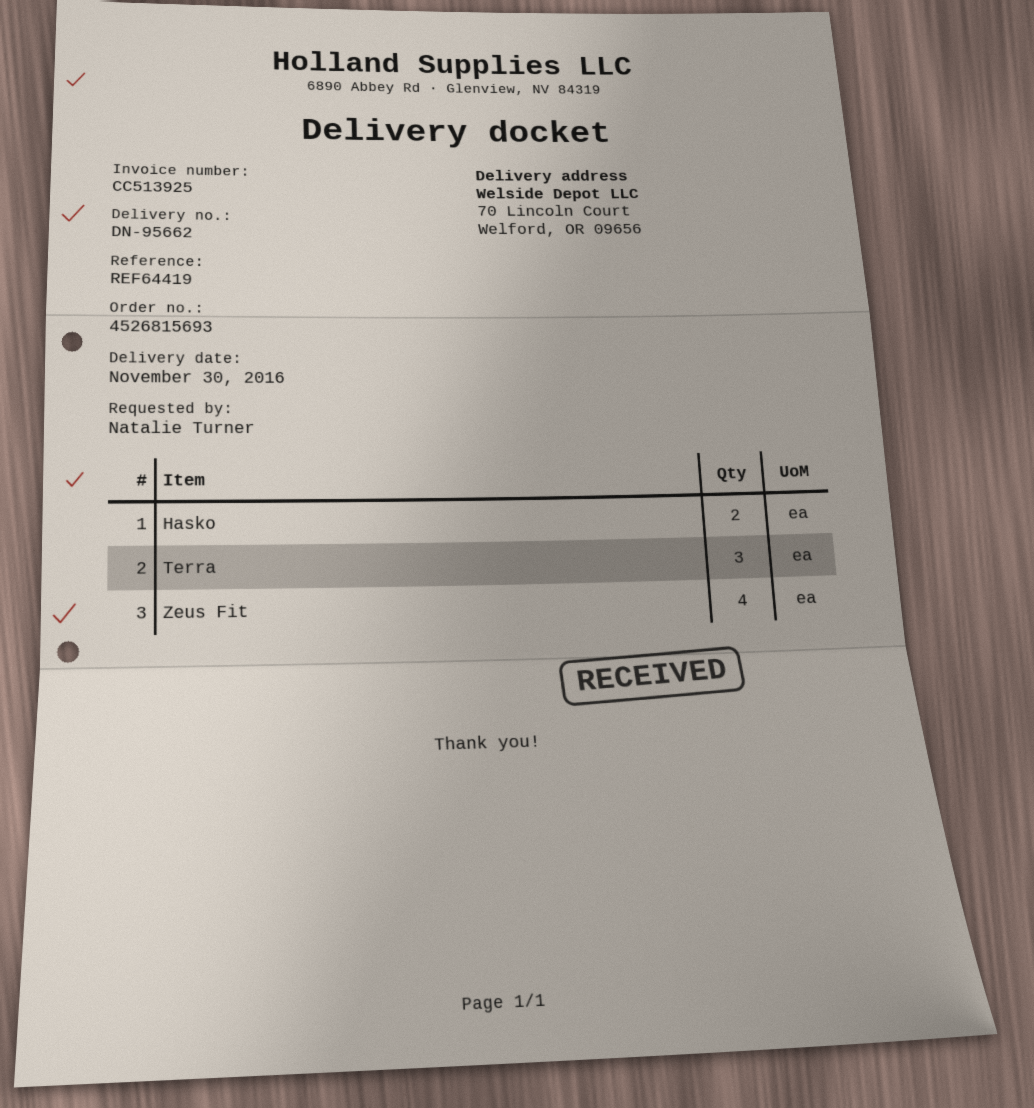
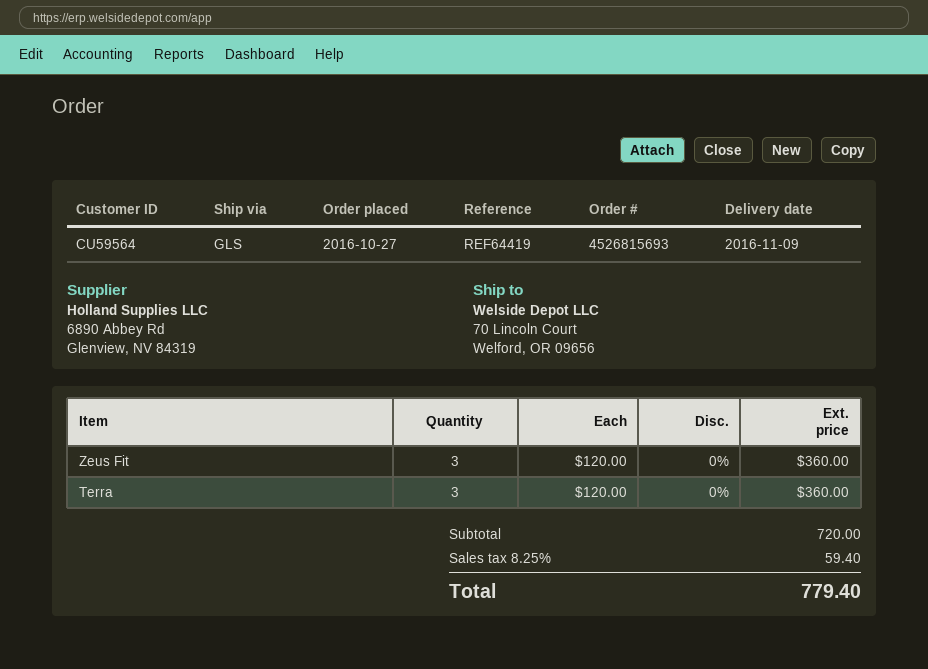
delivery date: 2016-11-30 -> 2016-11-09
Hasko: 2 -> none
Zeus Fit: 4 -> 3

